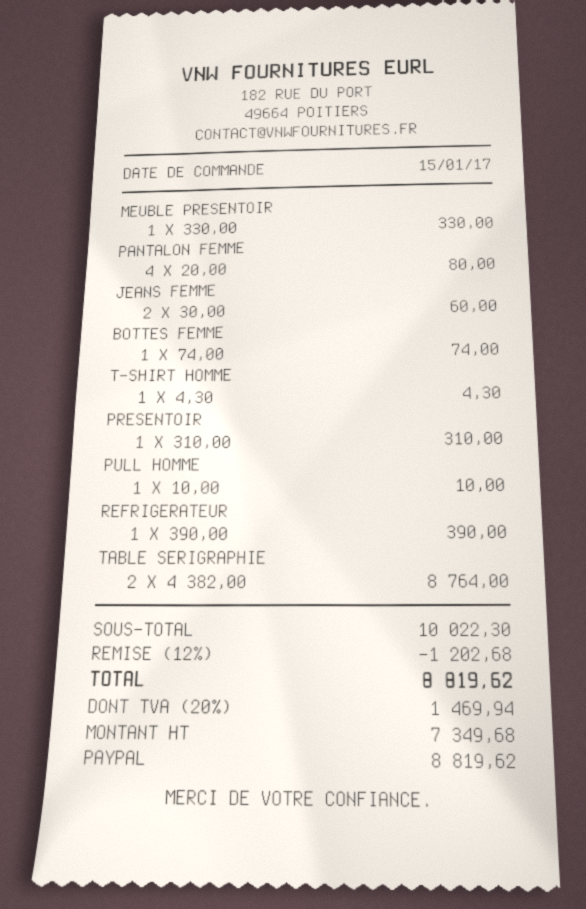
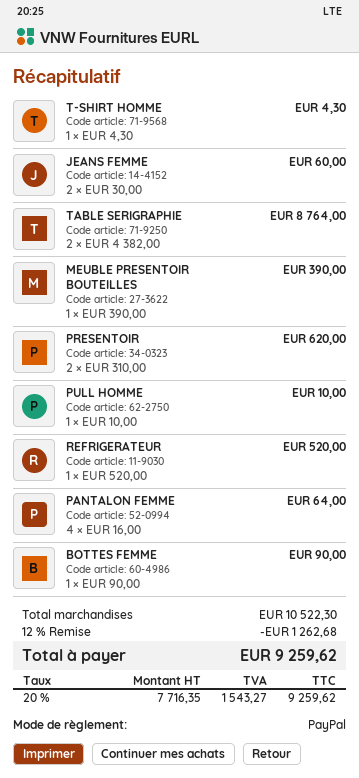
MEUBLE PRESENTOIR: 1 x 330.00 = 330.00 -> 1 x 390.00 = 390.00
PANTALON FEMME: 4 x 20.00 = 80.00 -> 4 x 16.00 = 64.00
BOTTES FEMME: 1 x 74.00 = 74.00 -> 1 x 90.00 = 90.00
PRESENTOIR: 1 x 310.00 = 310.00 -> 2 x 310.00 = 620.00
REFRIGERATEUR: 1 x 390.00 = 390.00 -> 1 x 520.00 = 520.00
subtotal: 10022.30 -> 10522.30
discount: 12% = 1202.68 -> 12% = 1262.68
net: 7349.68 -> 7716.35
tax: 20% = 1469.94 -> 20% = 1543.27
total: 8819.62 -> 9259.62

